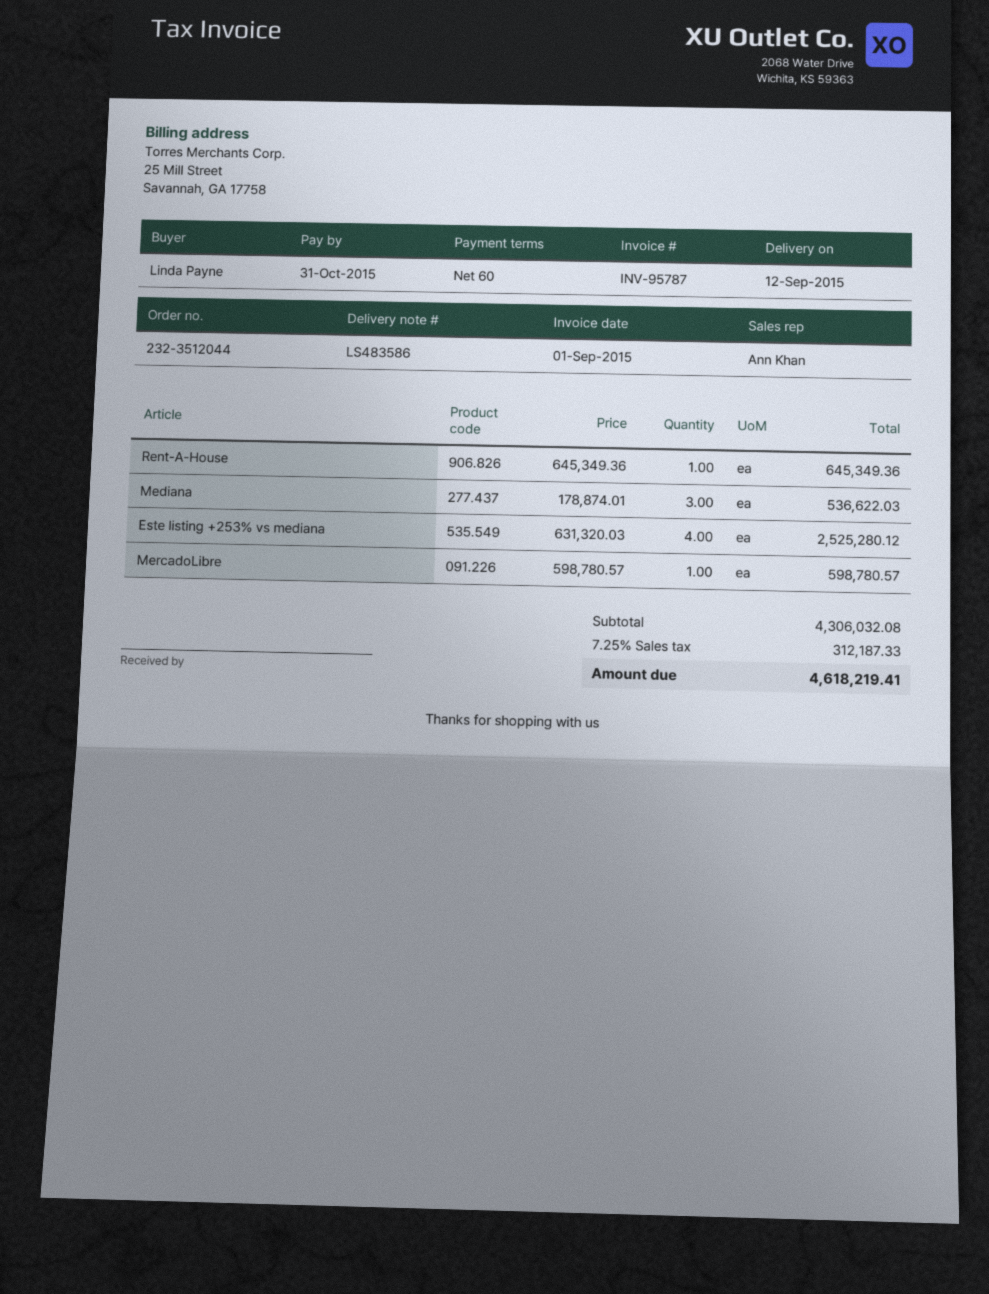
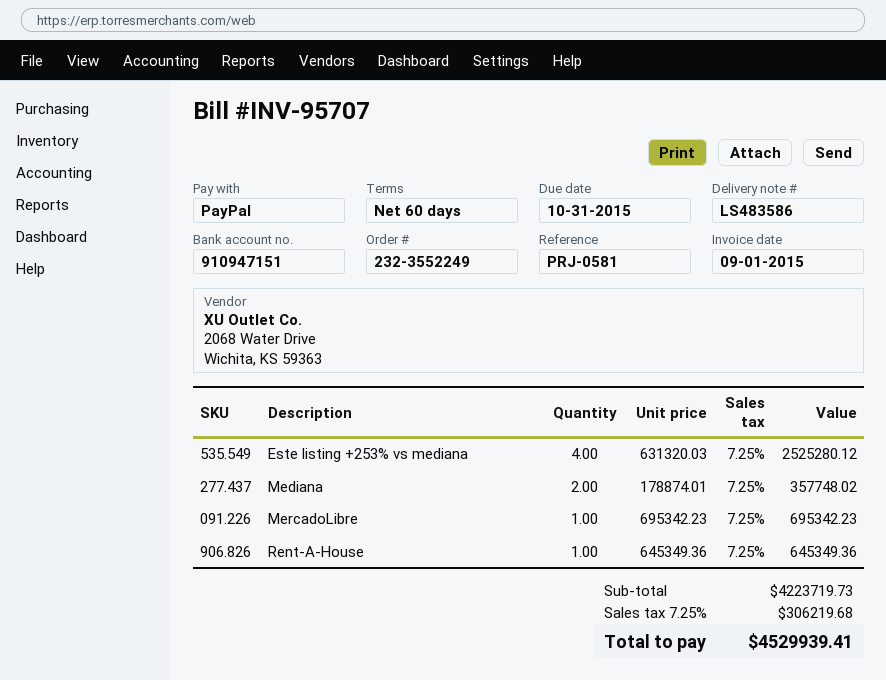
order number: 232-3512044 -> 232-3552249
invoice number: INV-95787 -> INV-95707
Mediana: 3 x 178874.01 = 536622.03 -> 2 x 178874.01 = 357748.02
MercadoLibre: 1 x 598780.57 = 598780.57 -> 1 x 695342.23 = 695342.23
subtotal: 4306032.08 -> 4223719.73
tax: 7.25% = 312187.33 -> 7.25% = 306219.68
total: 4618219.41 -> 4529939.41

